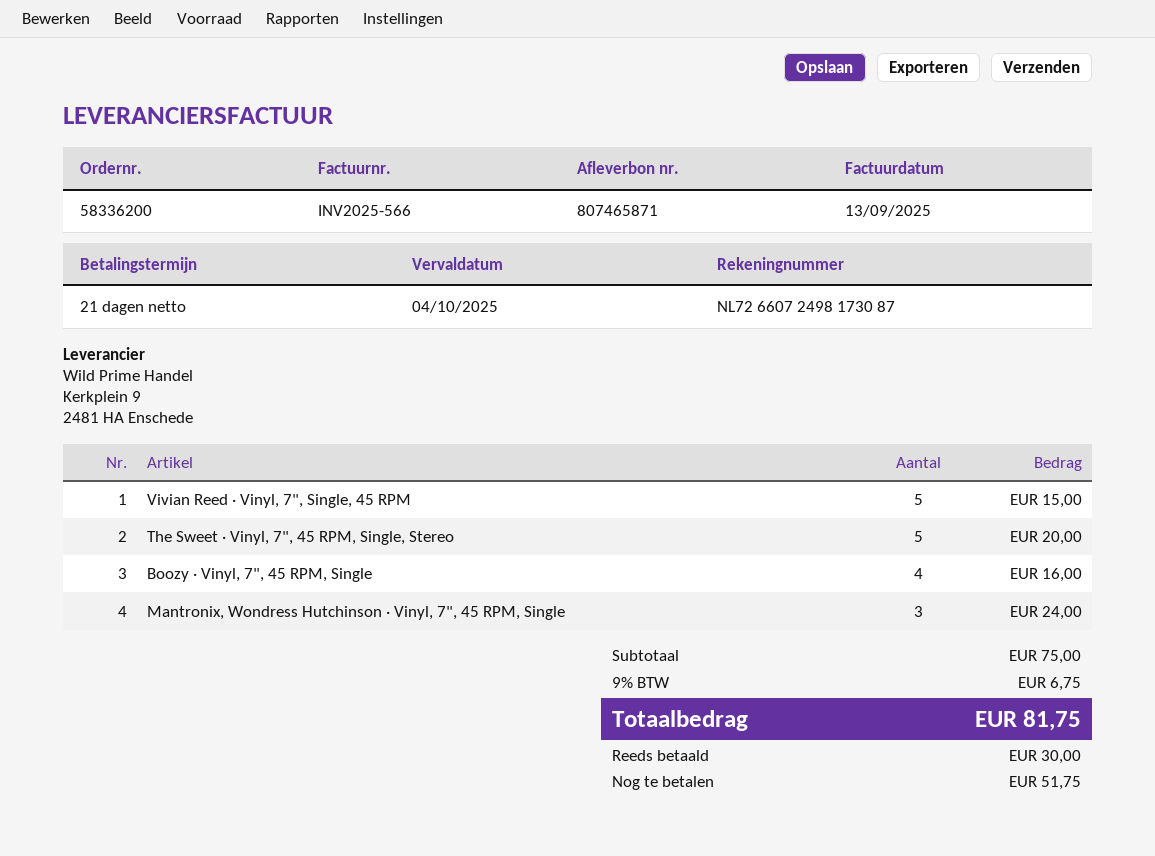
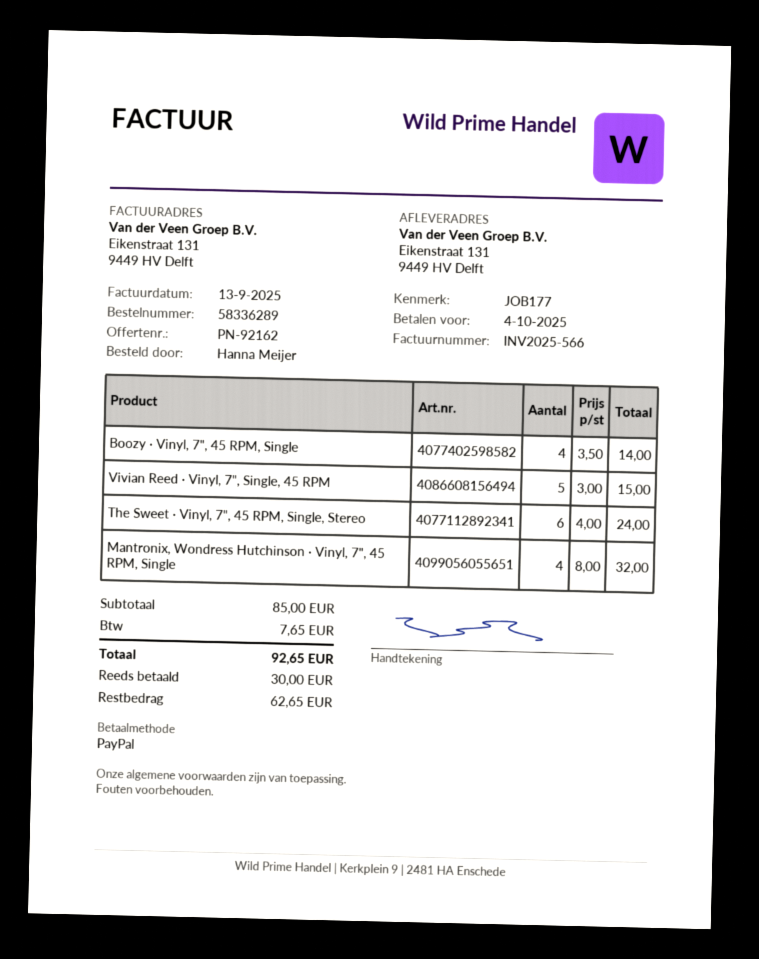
order number: 58336200 -> 58336289
The Sweet · Vinyl, 7", 45 RPM, Single, Stereo: 5 for 20.00 -> 6 for 24.00
Boozy · Vinyl, 7", 45 RPM, Single: 4 for 16.00 -> 4 for 14.00
Mantronix, Wondress Hutchinson · Vinyl, 7", 45 RPM, Single: 3 for 24.00 -> 4 for 32.00
subtotal: 75.00 -> 85.00
tax: 6.75 -> 7.65
total: 81.75 -> 92.65
balance: 51.75 -> 62.65

